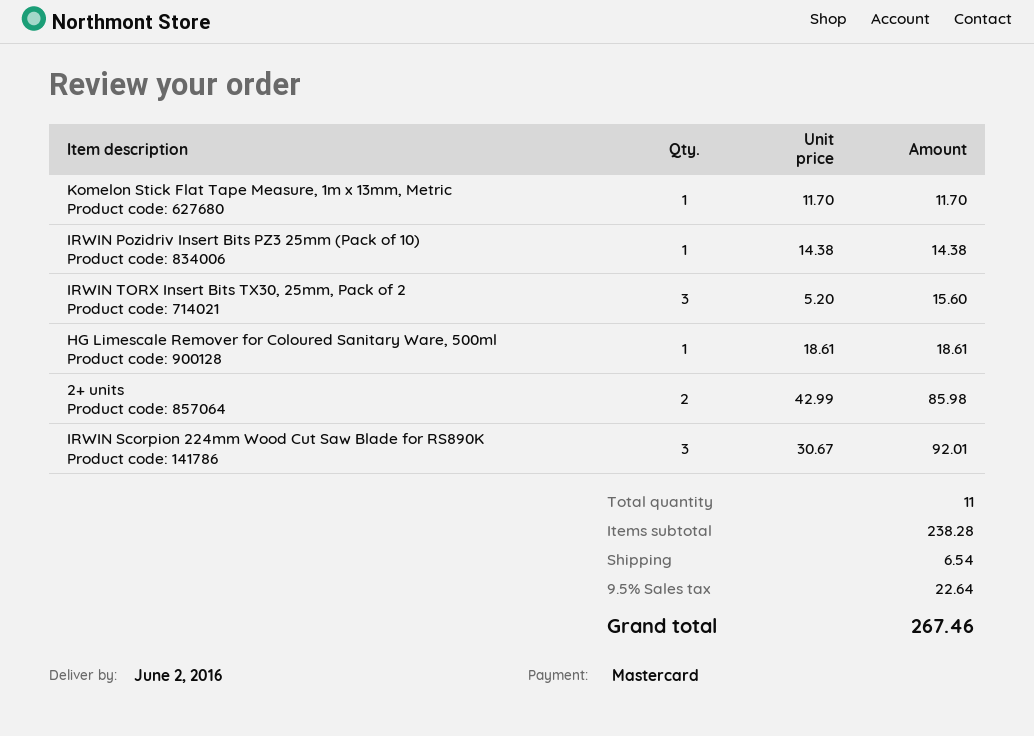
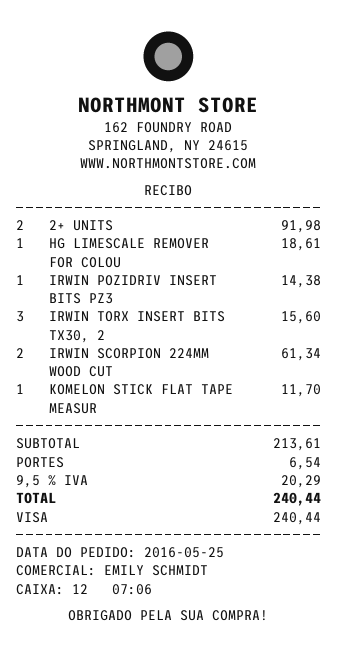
payment method: Mastercard -> Visa
2+ units: 2 for 85.98 -> 2 for 91.98
IRWIN Scorpion 224mm Wood Cut Saw Blade for RS890K: 3 for 92.01 -> 2 for 61.34
subtotal: 238.28 -> 213.61
tax: 9.5% = 22.64 -> 9.5% = 20.29
total: 267.46 -> 240.44

